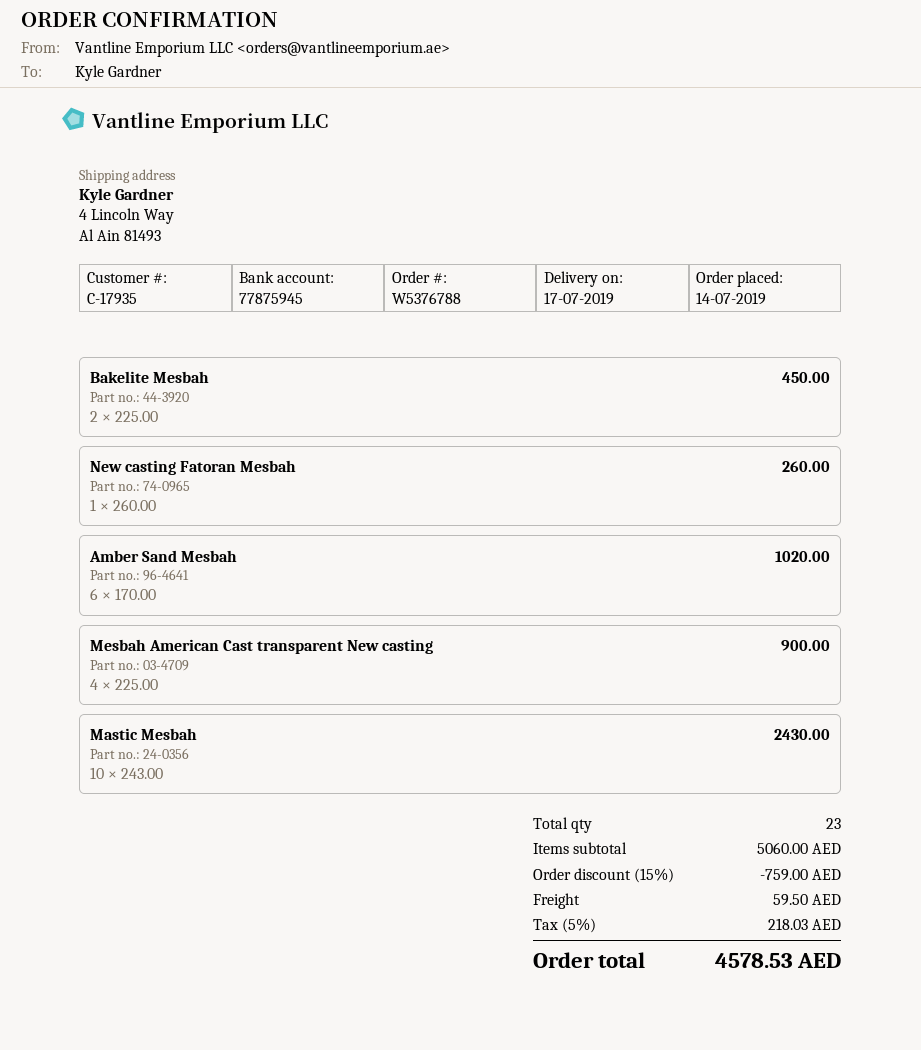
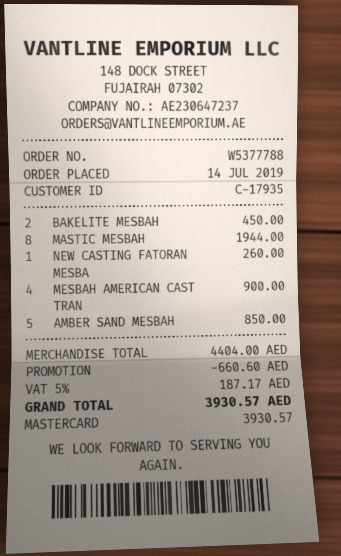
order number: W5376788 -> W5377788
Amber Sand Mesbah: 6 for 1020.00 -> 5 for 850.00
Mastic Mesbah: 10 for 2430.00 -> 8 for 1944.00
subtotal: 5060.00 -> 4404.00
discount: 759.00 -> 660.60
shipping: 59.50 -> none
tax: 5% = 218.03 -> 5% = 187.17
total: 4578.53 -> 3930.57

